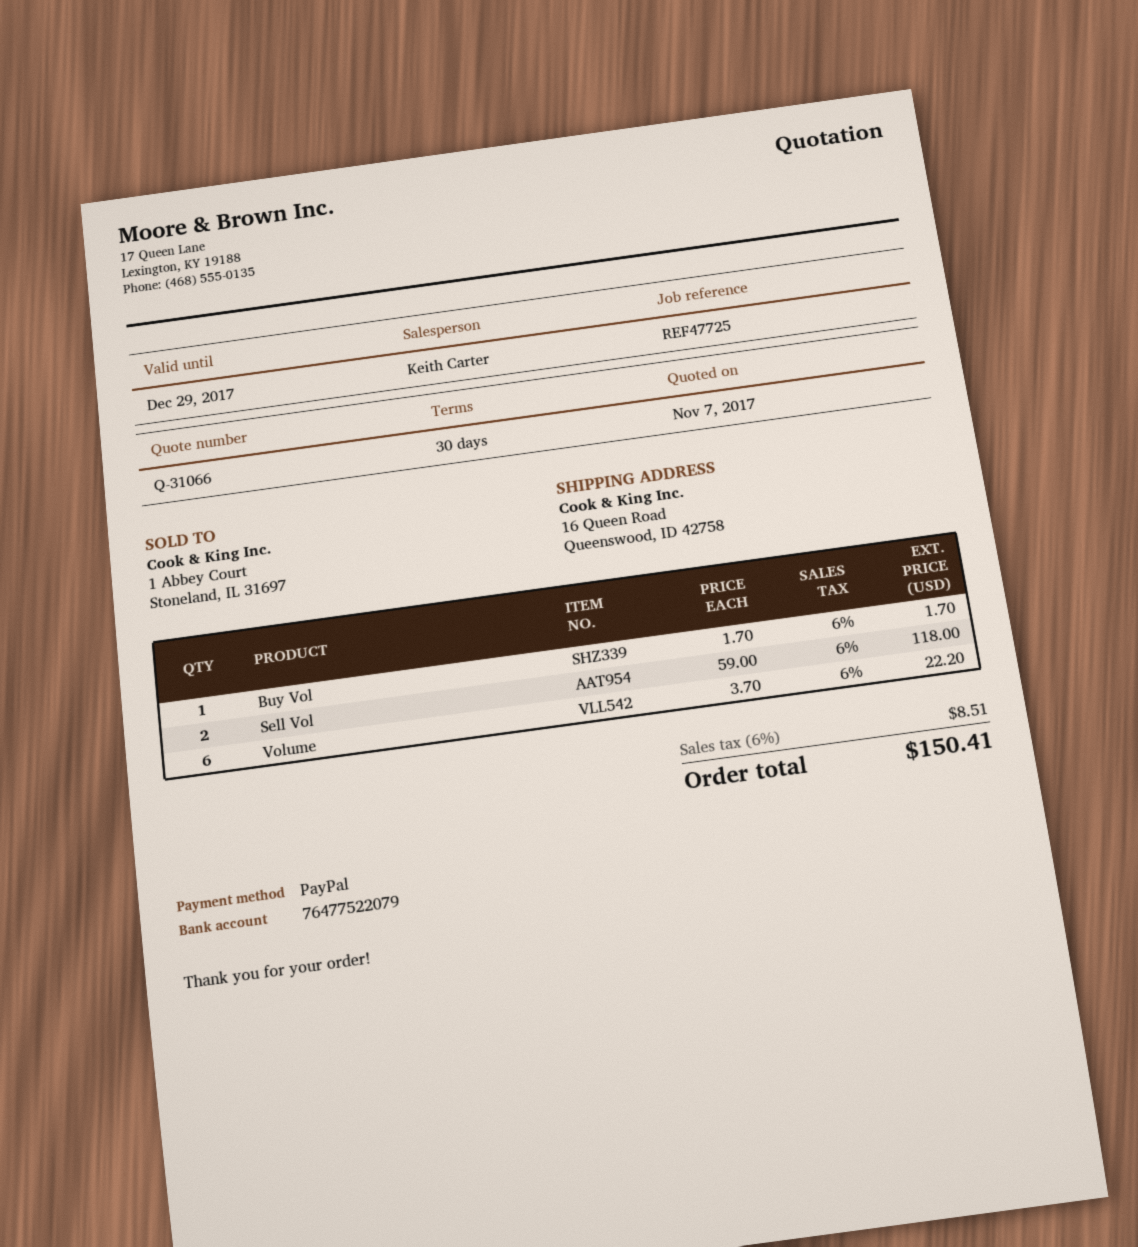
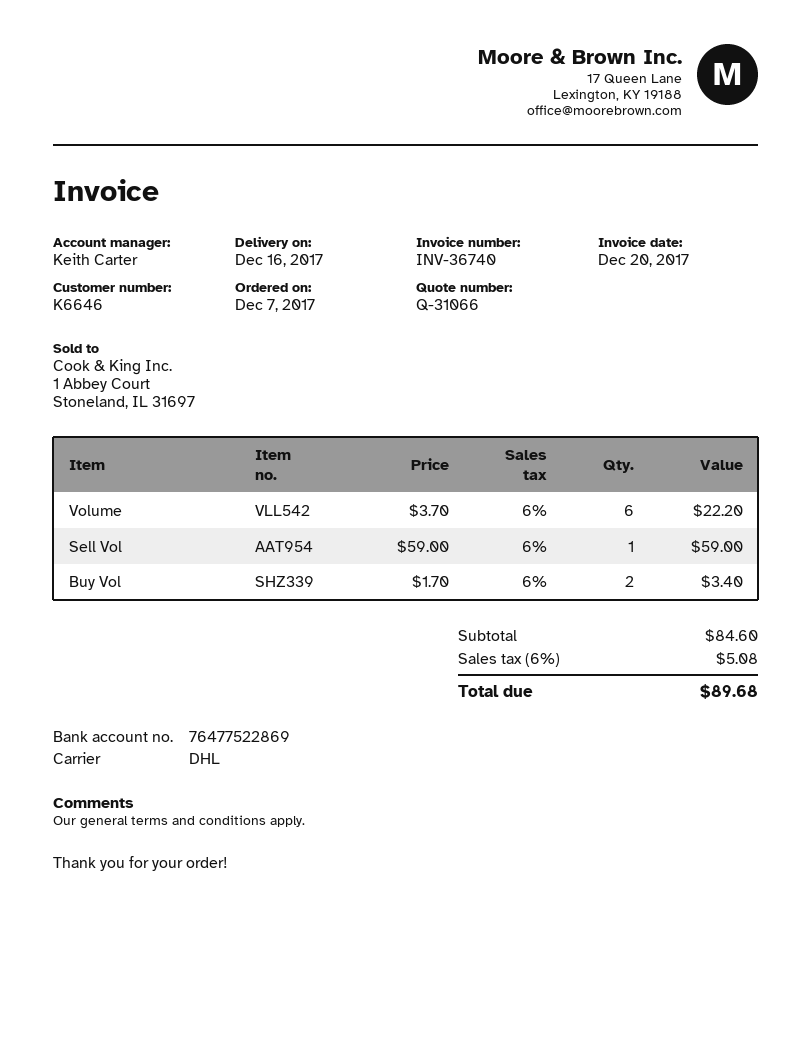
bank account: 76477522079 -> 76477522869
Buy Vol: 1 x 1.70 = 1.70 -> 2 x 1.70 = 3.40
Sell Vol: 2 x 59.00 = 118.00 -> 1 x 59.00 = 59.00
tax: 6% = 8.51 -> 6% = 5.08
total: 150.41 -> 89.68

